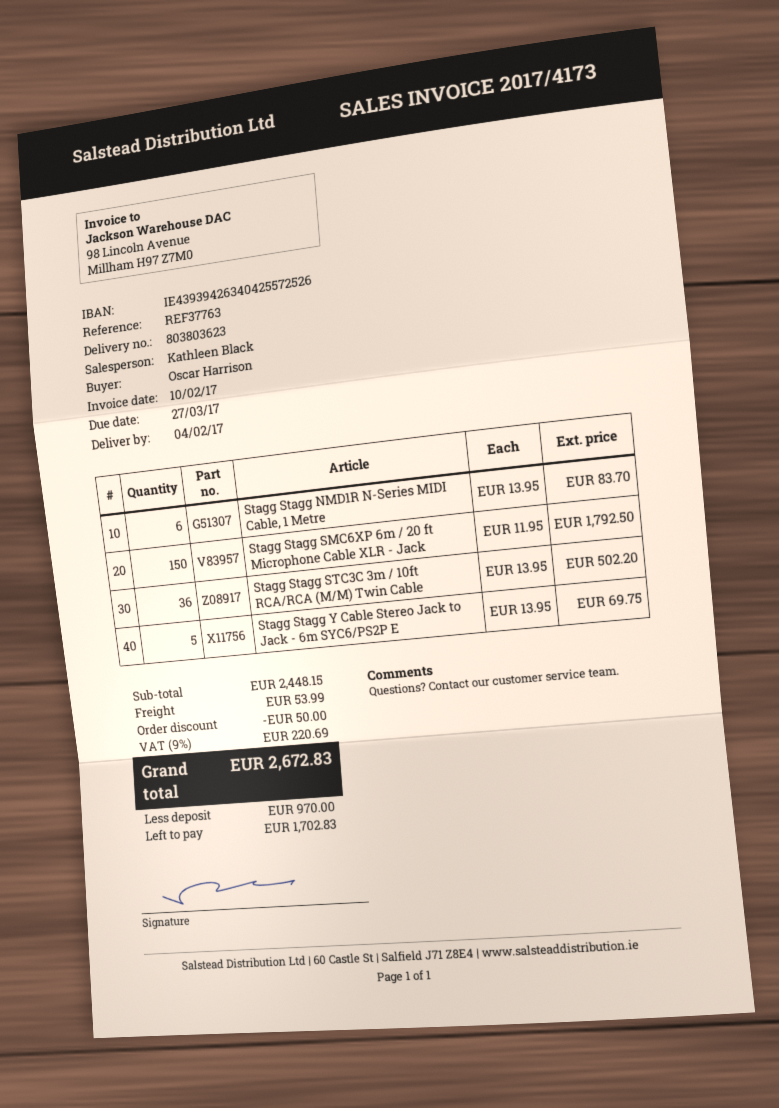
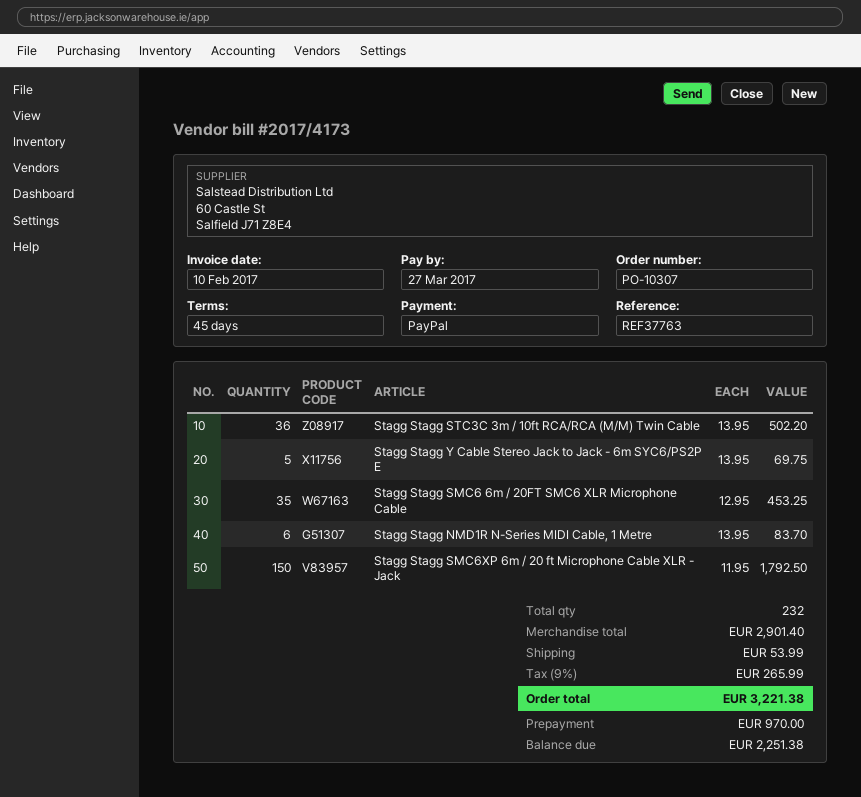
Stagg Stagg SMC6 6m / 20FT SMC6 XLR Microphone Cable: none -> 35 x 12.95 = 453.25
subtotal: 2448.15 -> 2901.40
discount: 50.00 -> none
tax: 9% = 220.69 -> 9% = 265.99
total: 2672.83 -> 3221.38
balance: 1702.83 -> 2251.38

